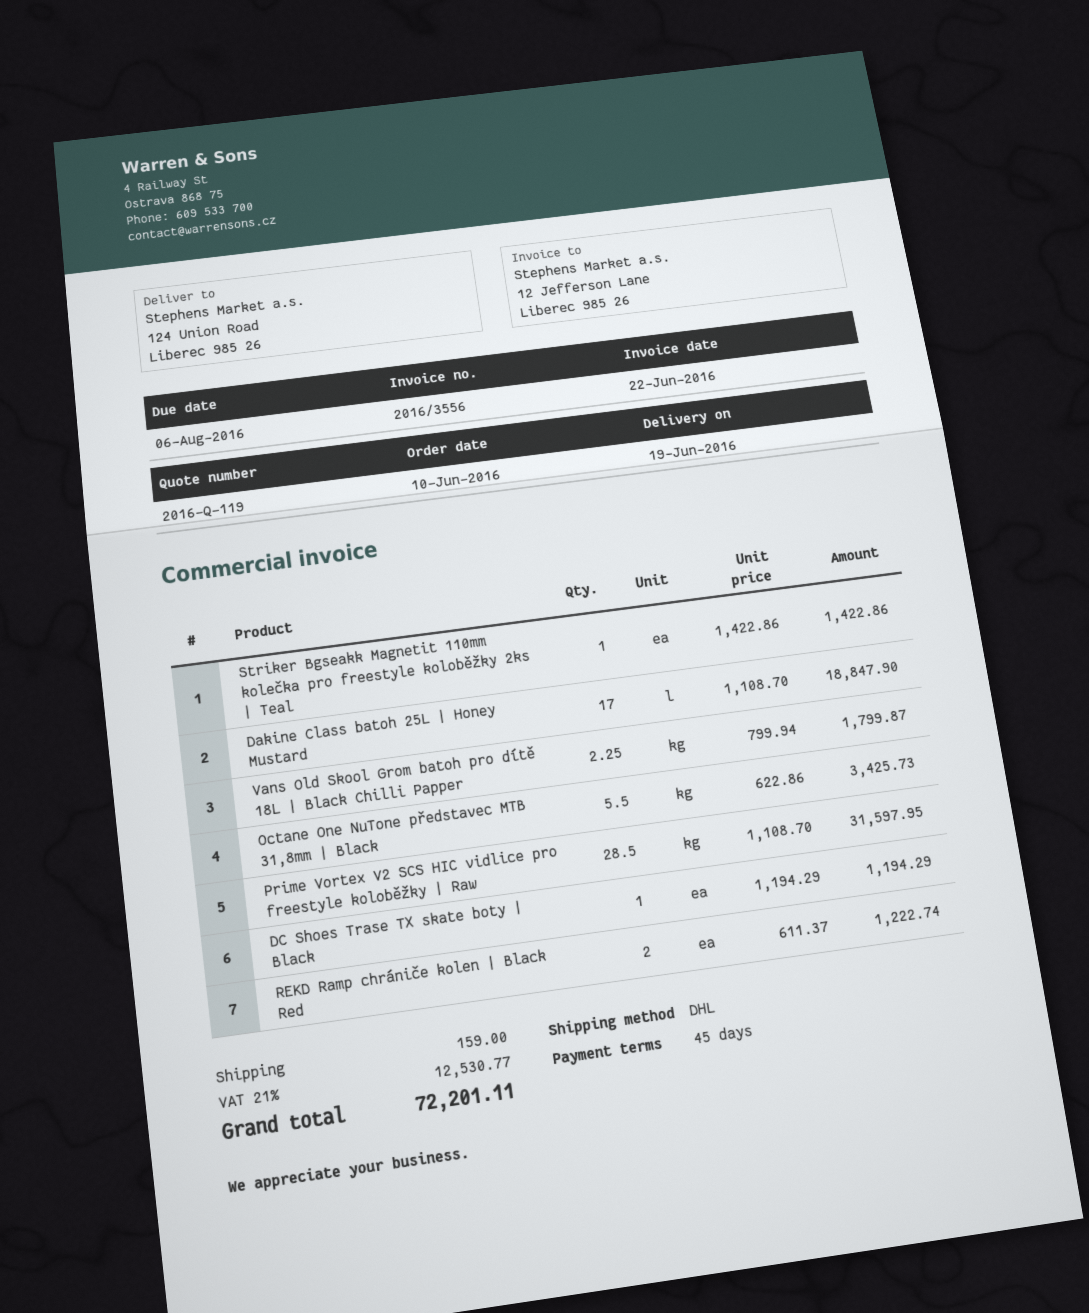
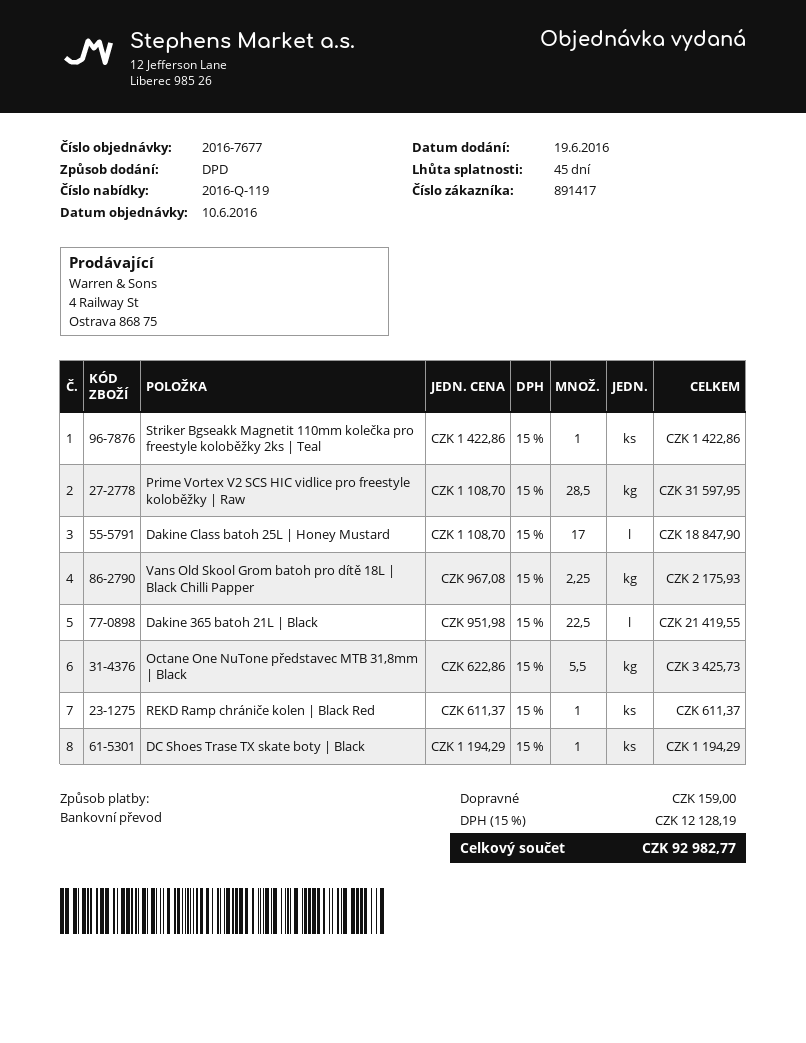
shipping method: DHL -> DPD
Vans Old Skool Grom batoh pro dítě 18L | Black Chilli Papper: 2.25 x 799.94 = 1799.87 -> 2.25 x 967.08 = 2175.93
REKD Ramp chrániče kolen | Black Red: 2 x 611.37 = 1222.74 -> 1 x 611.37 = 611.37
Dakine 365 batoh 21L | Black: none -> 22.5 x 951.98 = 21419.55
tax: 21% = 12530.77 -> 15% = 12128.19
total: 72201.11 -> 92982.77

